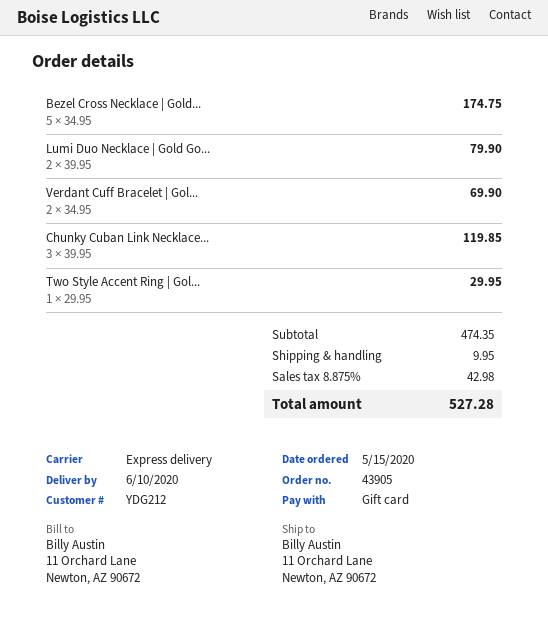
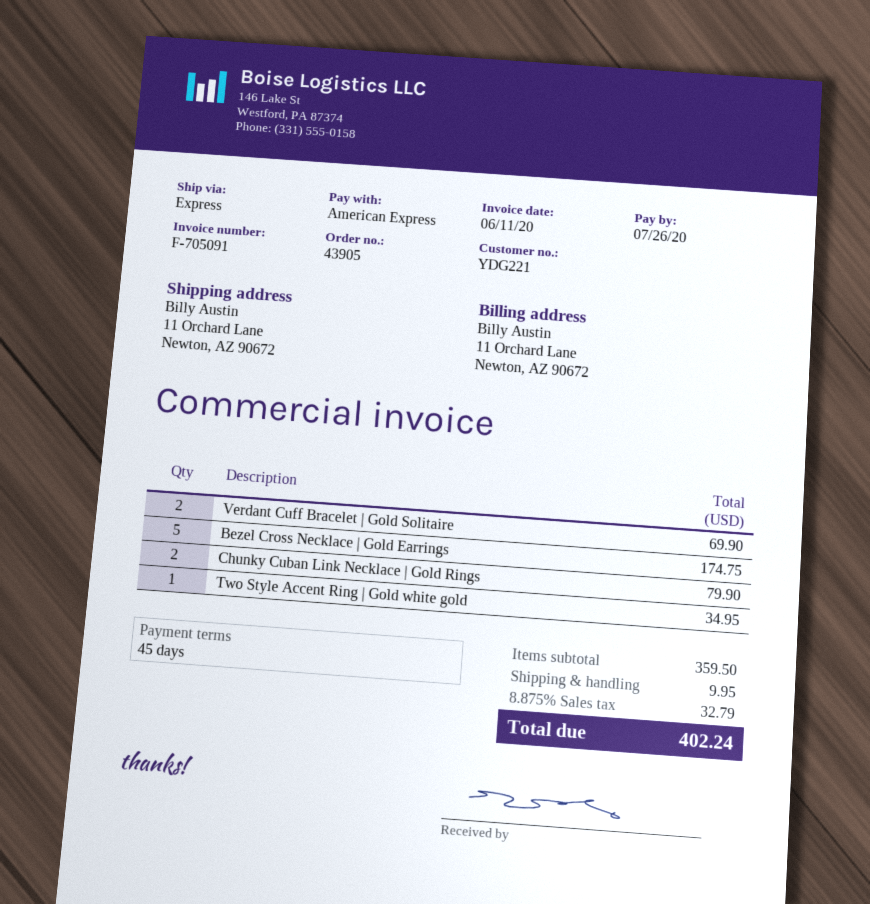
customer number: YDG212 -> YDG221
payment method: gift card -> American Express
Lumi Duo Necklace | Gold Go...: 2 for 79.90 -> none
Chunky Cuban Link Necklace...: 3 for 119.85 -> 2 for 79.90
Two Style Accent Ring | Gol...: 1 for 29.95 -> 1 for 34.95
subtotal: 474.35 -> 359.50
tax: 8.875% = 42.98 -> 8.875% = 32.79
total: 527.28 -> 402.24

